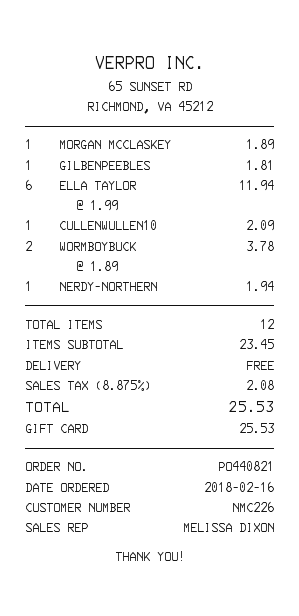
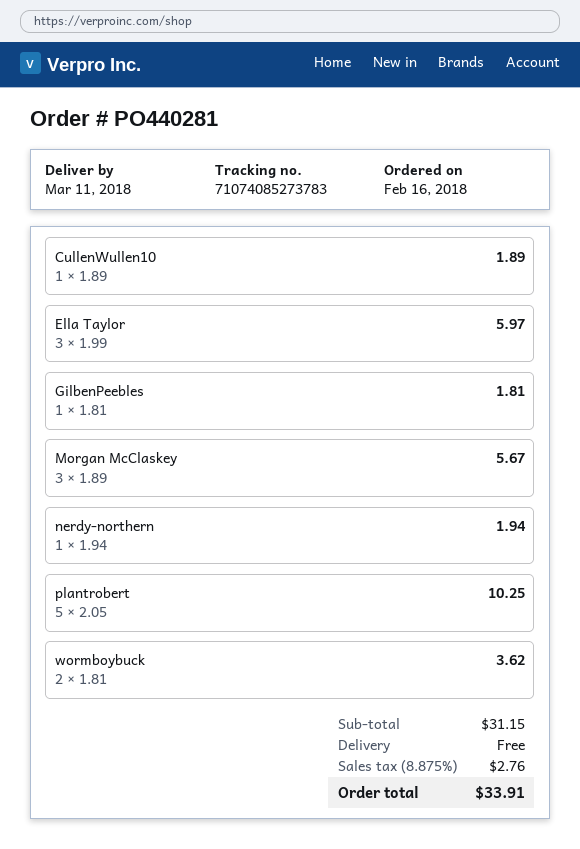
order number: PO440821 -> PO440281
MORGAN MCCLASKEY: 1 x 1.89 = 1.89 -> 3 x 1.89 = 5.67
ELLA TAYLOR: 6 x 1.99 = 11.94 -> 3 x 1.99 = 5.97
CULLENWULLEN10: 1 x 2.09 = 2.09 -> 1 x 1.89 = 1.89
WORMBOYBUCK: 2 x 1.89 = 3.78 -> 2 x 1.81 = 3.62
plantrobert: none -> 5 x 2.05 = 10.25
subtotal: 23.45 -> 31.15
tax: 8.875% = 2.08 -> 8.875% = 2.76
total: 25.53 -> 33.91

